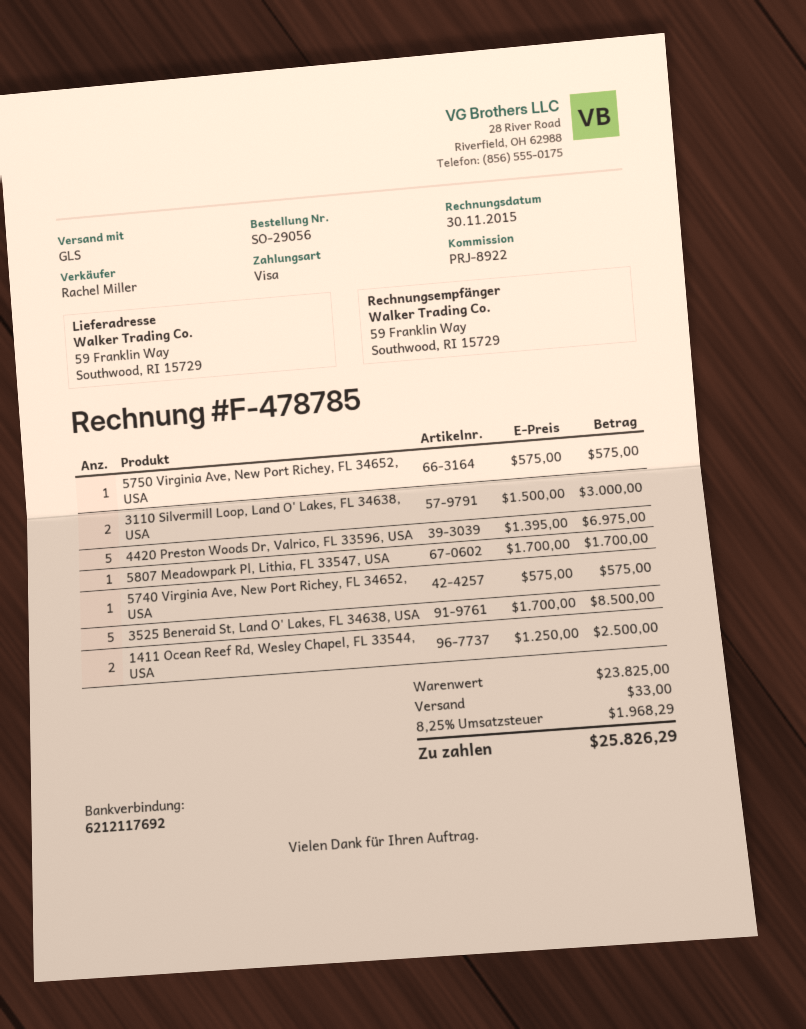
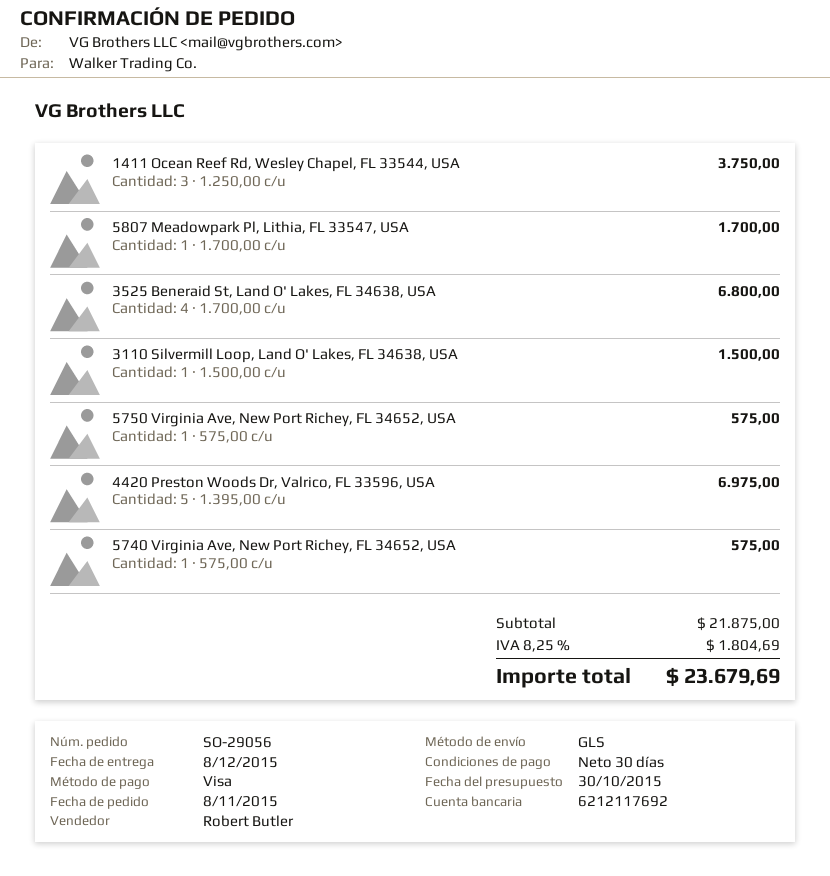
sales rep: Rachel Miller -> Robert Butler
3110 Silvermill Loop, Land O' Lakes, FL 34638, USA: 2 x 1500.00 = 3000.00 -> 1 x 1500.00 = 1500.00
3525 Beneraid St, Land O' Lakes, FL 34638, USA: 5 x 1700.00 = 8500.00 -> 4 x 1700.00 = 6800.00
1411 Ocean Reef Rd, Wesley Chapel, FL 33544, USA: 2 x 1250.00 = 2500.00 -> 3 x 1250.00 = 3750.00
subtotal: 23825.00 -> 21875.00
shipping: 33.00 -> none
tax: 8.25% = 1968.29 -> 8.25% = 1804.69
total: 25826.29 -> 23679.69

